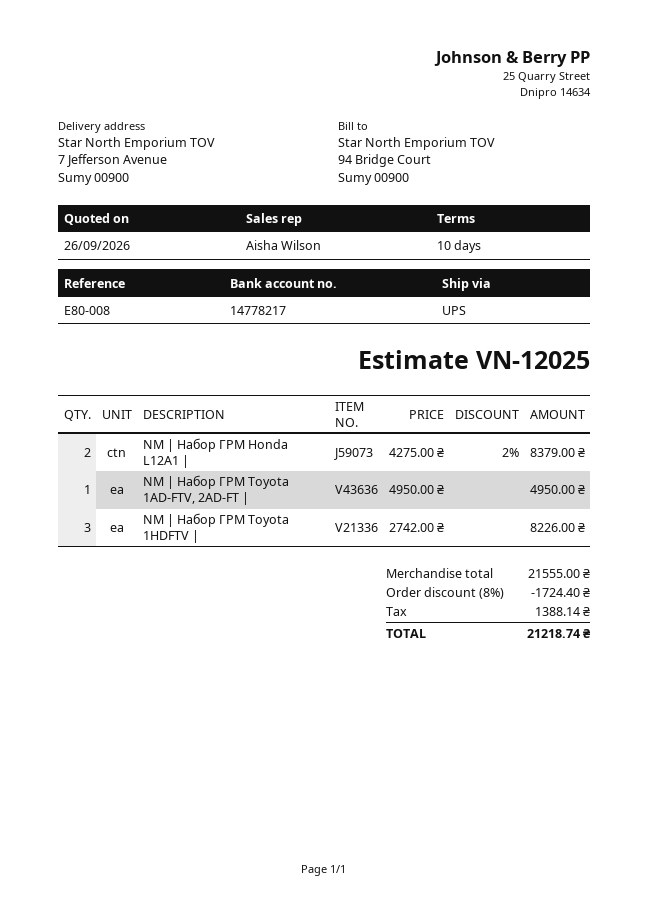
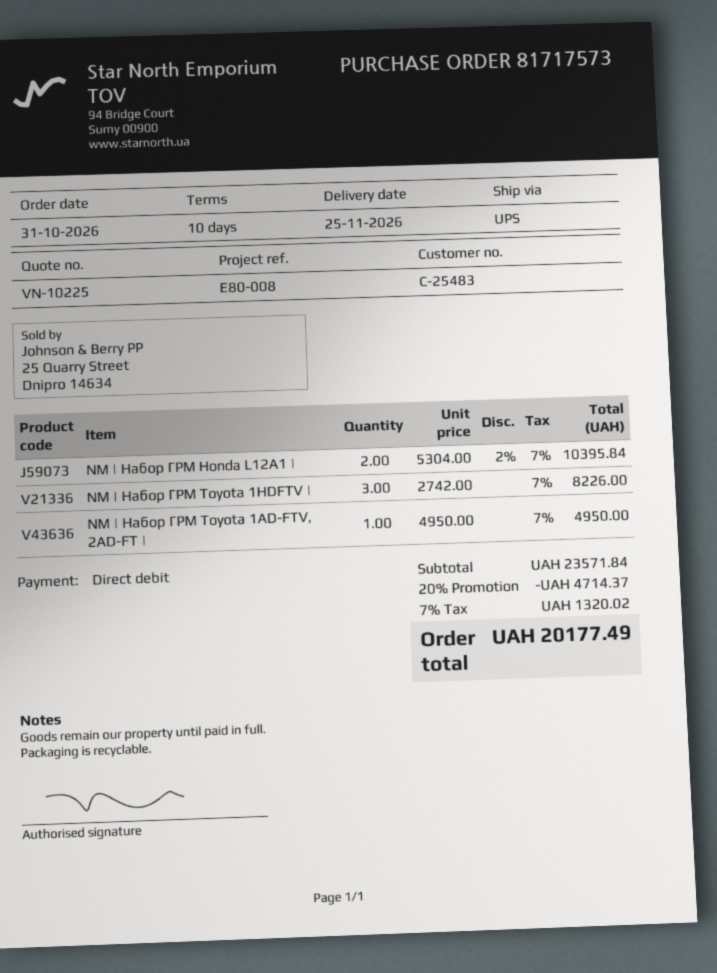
quote number: VN-12025 -> VN-10225
NM | Набор ГРМ Honda L12A1 |: 2 x 4275.00 - 2% = 8379.00 -> 2 x 5304.00 - 2% = 10395.84
subtotal: 21555.00 -> 23571.84
discount: 8% = 1724.40 -> 20% = 4714.37
tax: 1388.14 -> 1320.02
total: 21218.74 -> 20177.49

